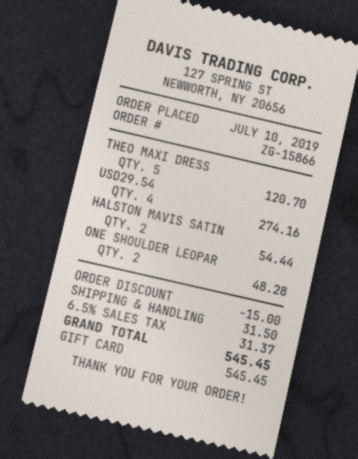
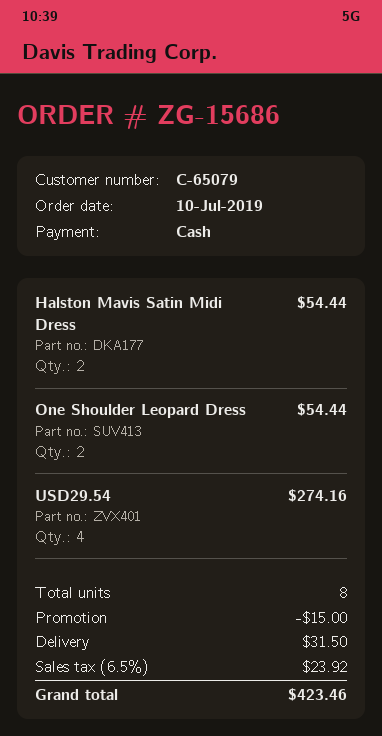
order number: ZG-15866 -> ZG-15686
payment method: gift card -> cash
THEO MAXI DRESS: 5 for 120.70 -> none
ONE SHOULDER LEOPAR: 2 for 48.28 -> 2 for 54.44
tax: 6.5% = 31.37 -> 6.5% = 23.92
total: 545.45 -> 423.46

